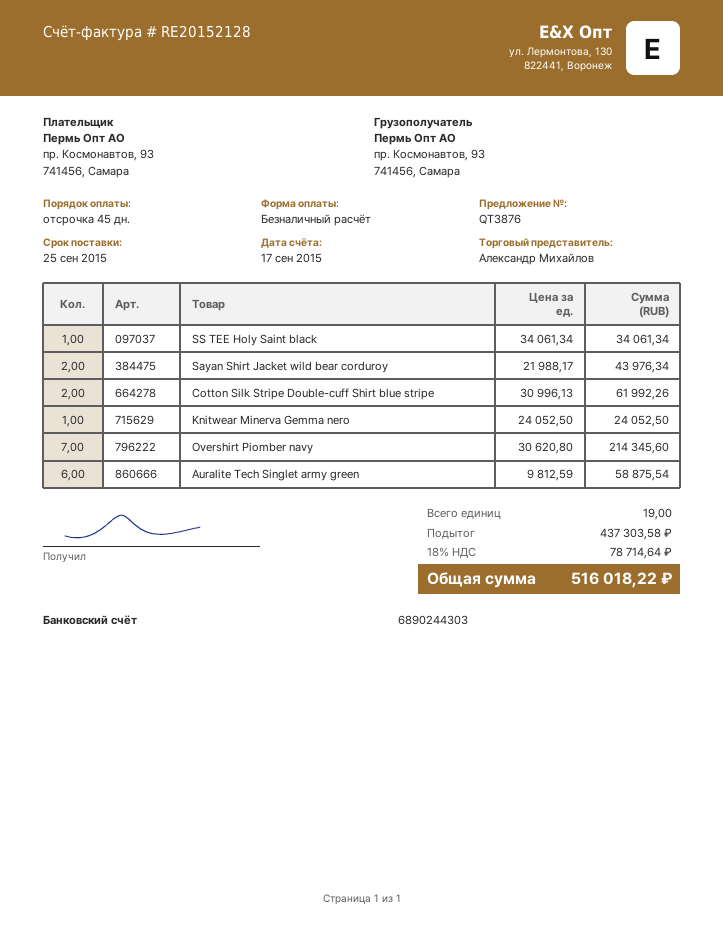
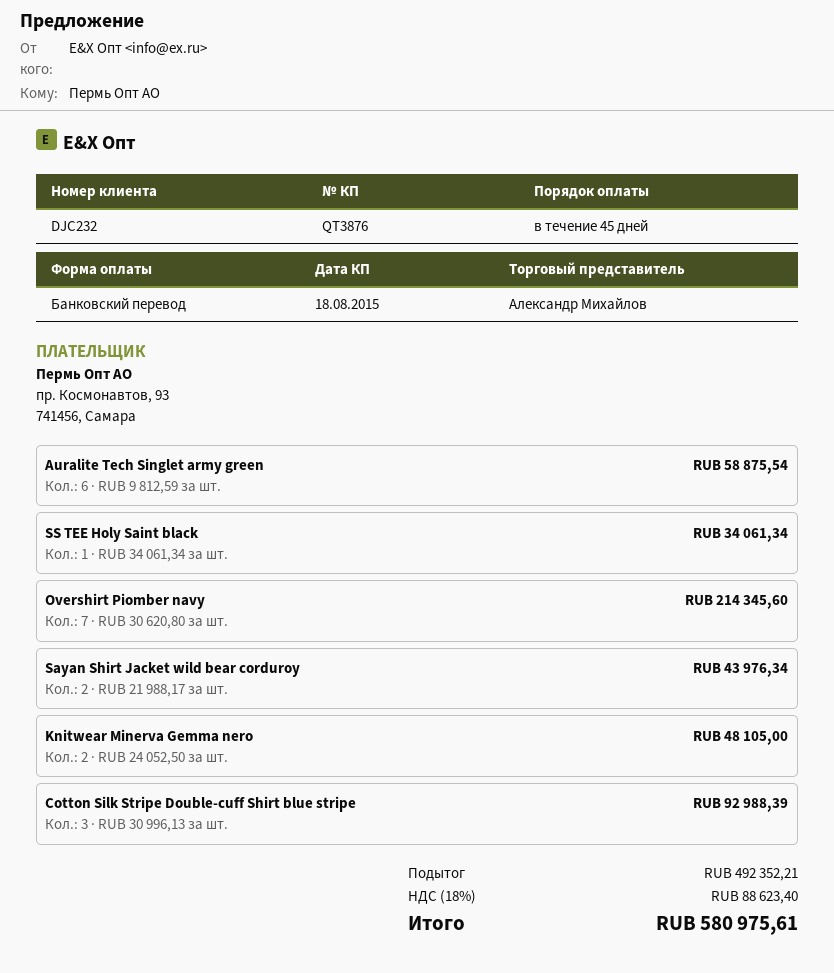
Cotton Silk Stripe Double-cuff Shirt blue stripe: 2 x 30996.13 = 61992.26 -> 3 x 30996.13 = 92988.39
Knitwear Minerva Gemma nero: 1 x 24052.50 = 24052.50 -> 2 x 24052.50 = 48105.00
subtotal: 437303.58 -> 492352.21
tax: 18% = 78714.64 -> 18% = 88623.40
total: 516018.22 -> 580975.61

